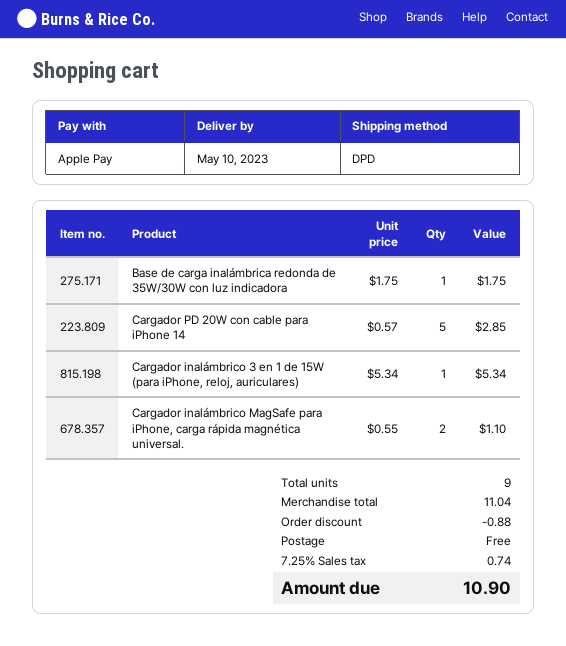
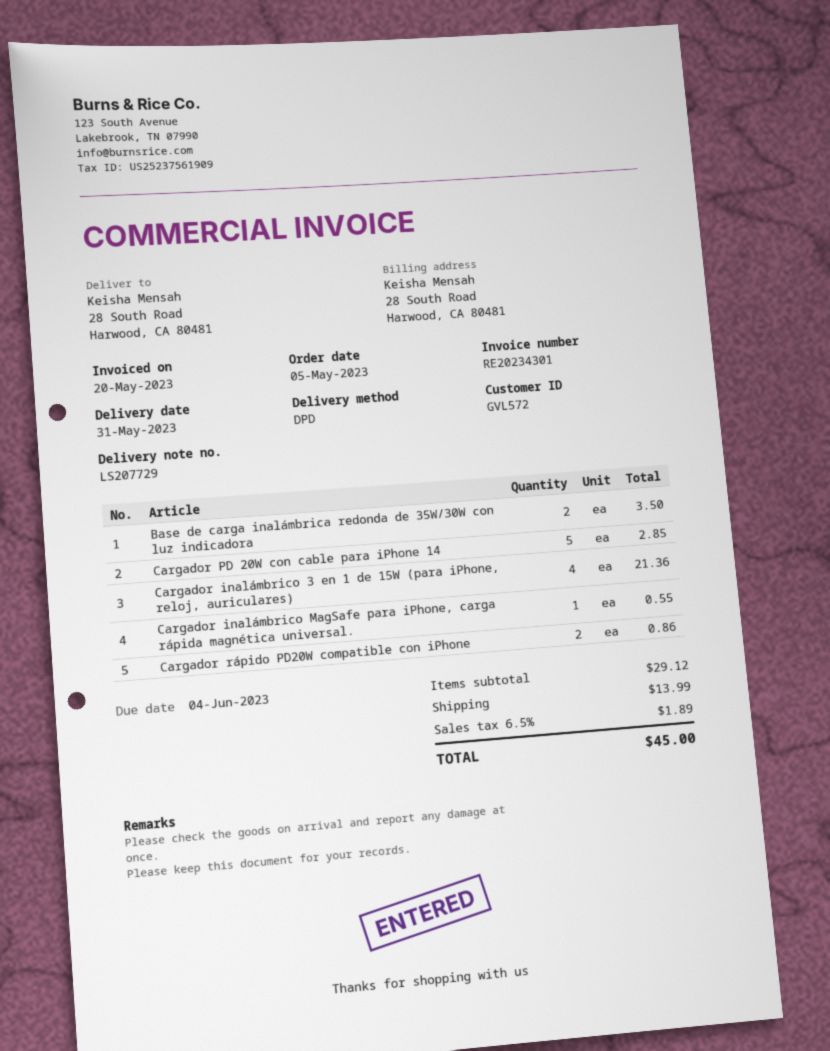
delivery date: 2023-05-10 -> 2023-05-31
Base de carga inalámbrica redonda de 35W/30W con luz indicadora: 1 for 1.75 -> 2 for 3.50
Cargador inalámbrico 3 en 1 de 15W (para iPhone, reloj, auriculares): 1 for 5.34 -> 4 for 21.36
Cargador inalámbrico MagSafe para iPhone, carga rápida magnética universal.: 2 for 1.10 -> 1 for 0.55
Cargador rápido PD20W compatible con iPhone: none -> 2 for 0.86
subtotal: 11.04 -> 29.12
discount: 0.88 -> none
shipping: 0.00 -> 13.99
tax: 7.25% = 0.74 -> 6.5% = 1.89
total: 10.90 -> 45.00

